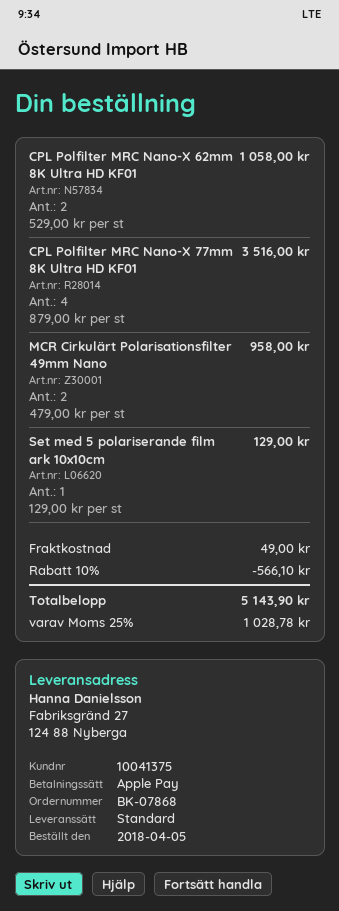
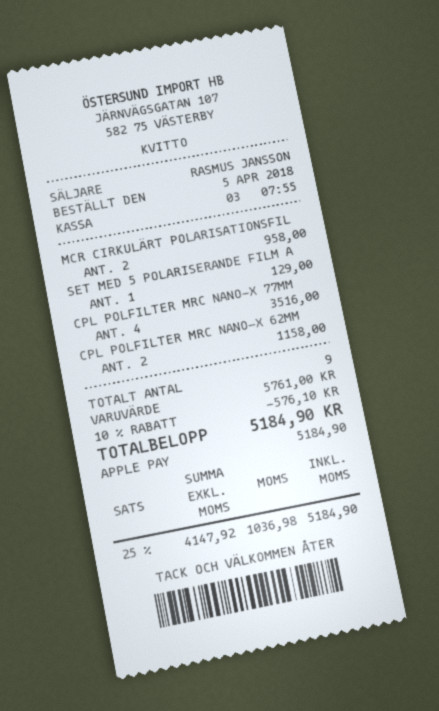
CPL Polfilter MRC Nano-X 62mm 8K Ultra HD KF01: 2 for 1058.00 -> 2 for 1158.00
discount: 10% = 566.10 -> 10% = 576.10
shipping: 49.00 -> none
tax: 25% = 1028.78 -> 25% = 1036.98
total: 5143.90 -> 5184.90

